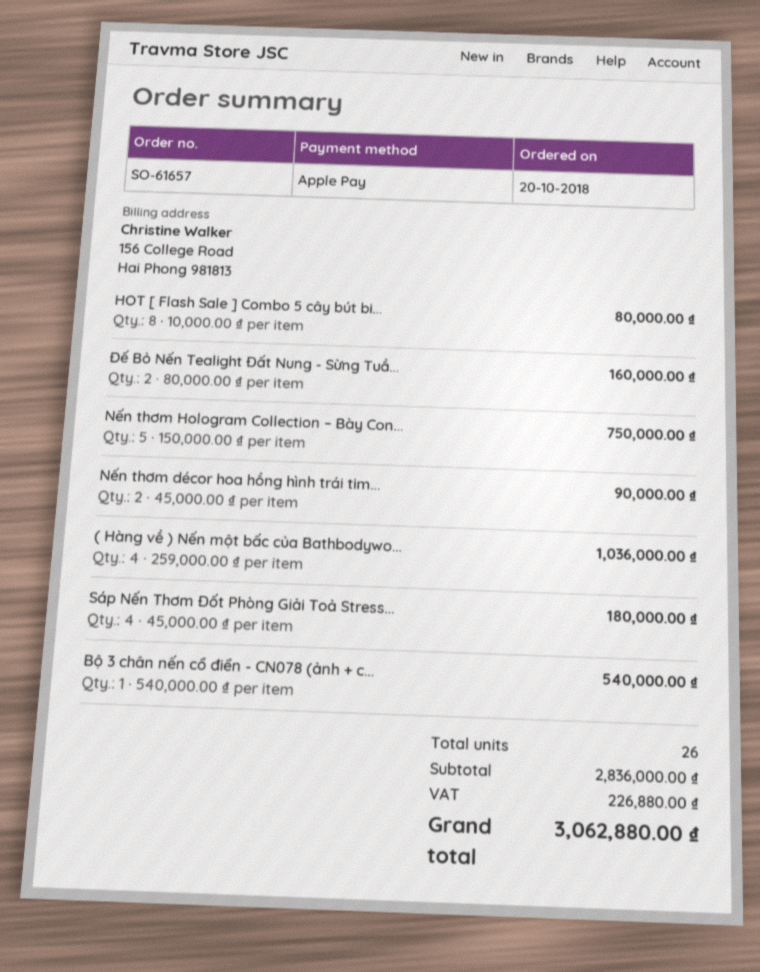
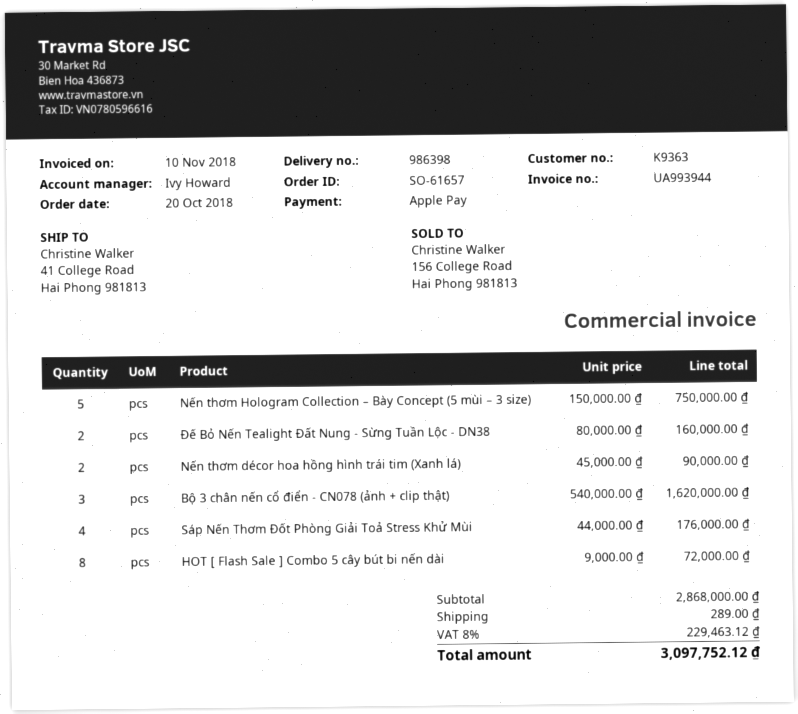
HOT [ Flash Sale ] Combo 5 cây bút bi...: 8 x 10000.00 = 80000.00 -> 8 x 9000.00 = 72000.00
( Hàng về ) Nến một bấc của Bathbodywo...: 4 x 259000.00 = 1036000.00 -> none
Sáp Nến Thơm Đốt Phòng Giải Toả Stress...: 4 x 45000.00 = 180000.00 -> 4 x 44000.00 = 176000.00
Bộ 3 chân nến cổ điển - CN078 (ảnh + c...: 1 x 540000.00 = 540000.00 -> 3 x 540000.00 = 1620000.00
subtotal: 2836000.00 -> 2868000.00
shipping: none -> 289.00
tax: 226880.00 -> 229463.12
total: 3062880.00 -> 3097752.12

